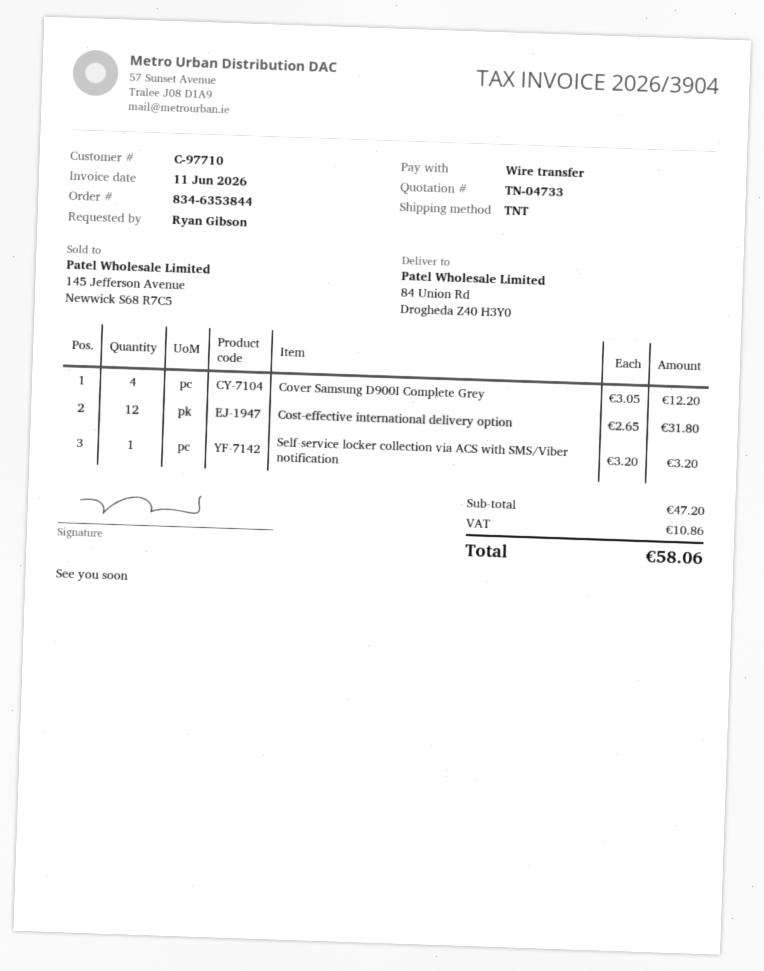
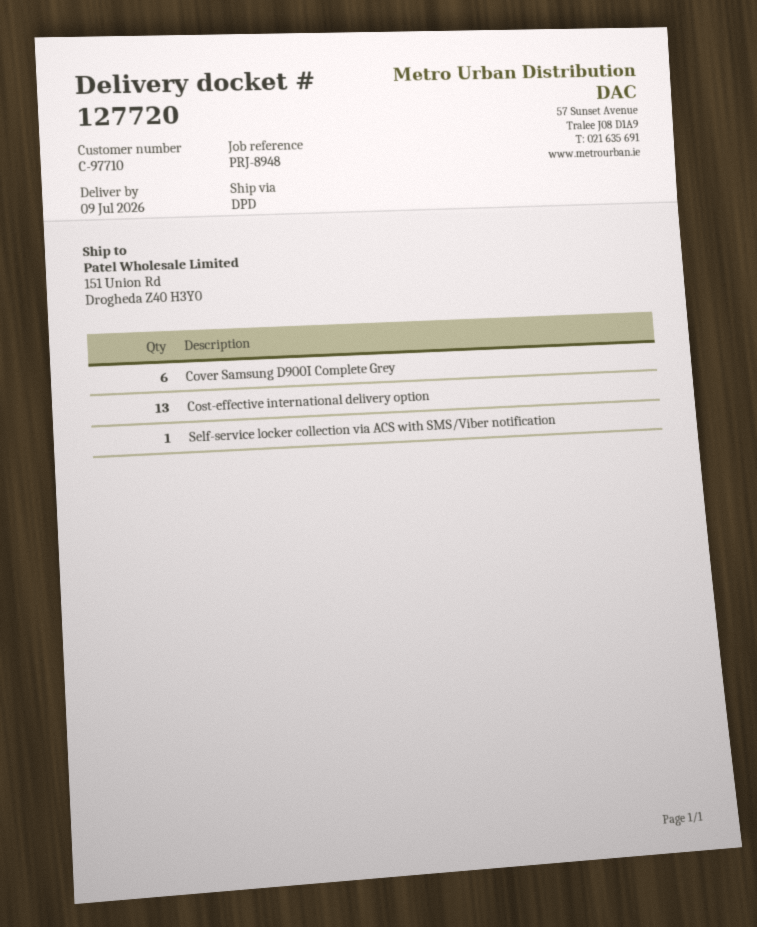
shipping method: TNT -> DPD
ship to: 84 Union Rd, Drogheda Z40 H3Y0 -> 151 Union Rd, Drogheda Z40 H3Y0
Cover Samsung D900I Complete Grey: 4 -> 6
Cost-effective international delivery option: 12 -> 13

